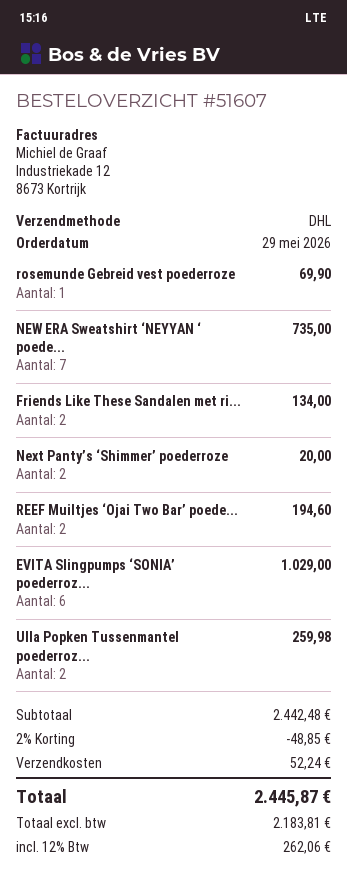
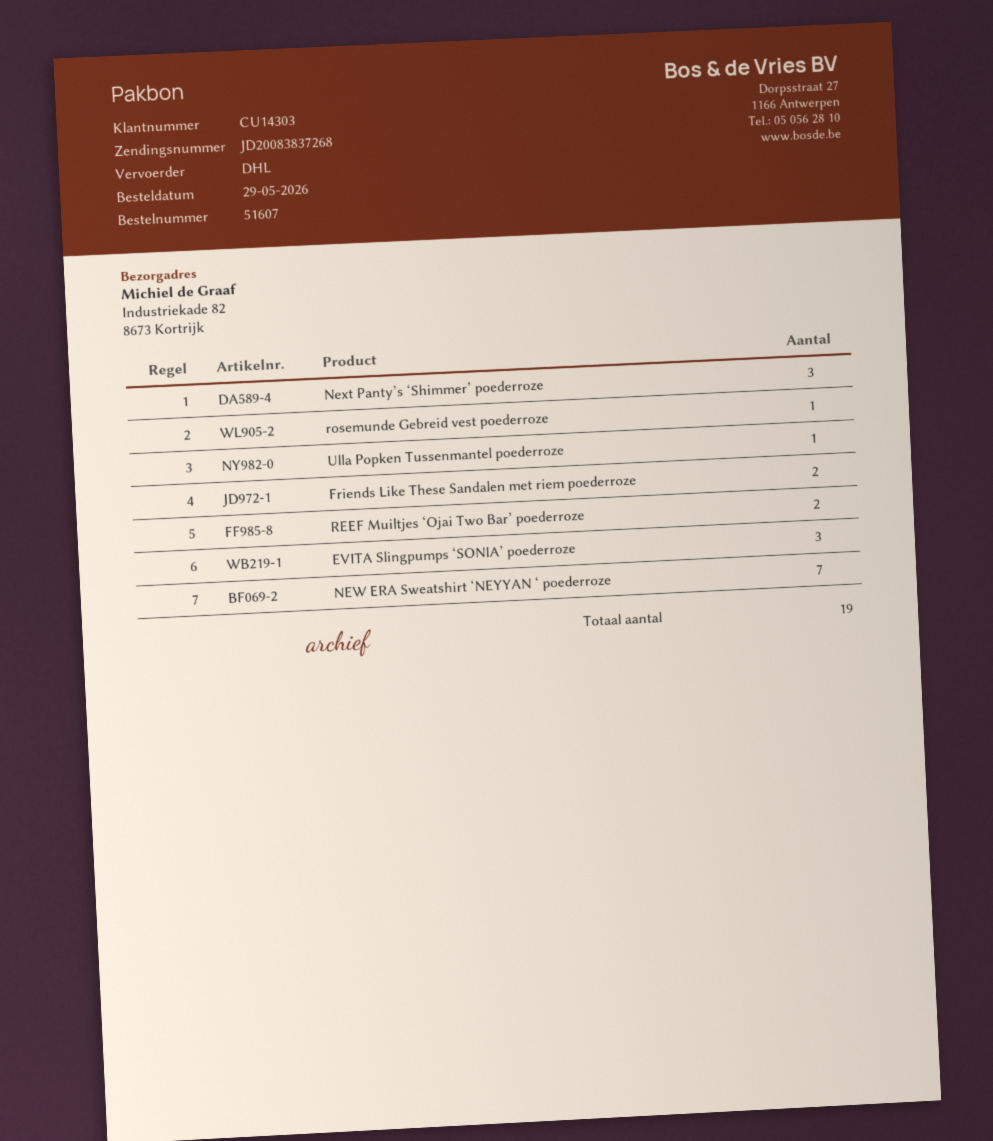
Next Panty’s ‘Shimmer’ poederroze: 2 -> 3
EVITA Slingpumps ‘SONIA’ poederroz...: 6 -> 3
Ulla Popken Tussenmantel poederroz...: 2 -> 1

